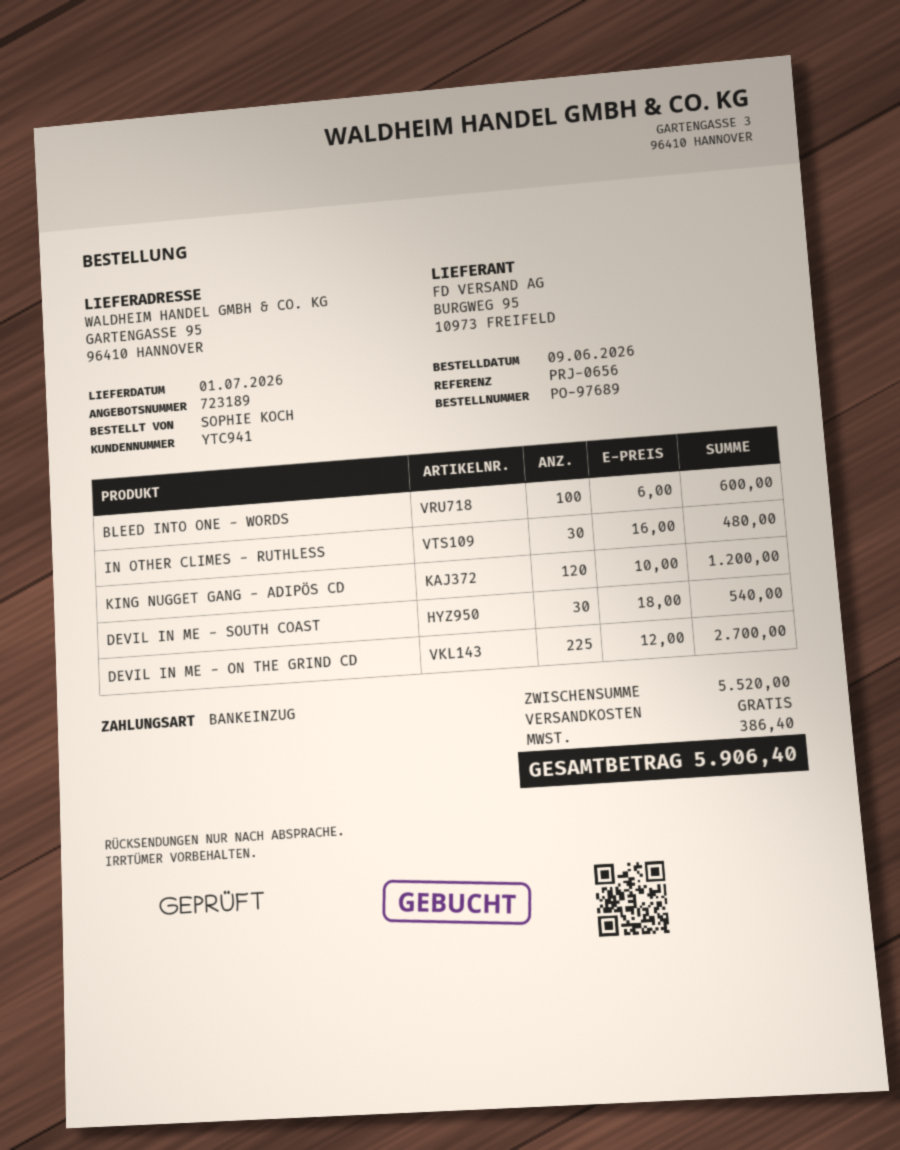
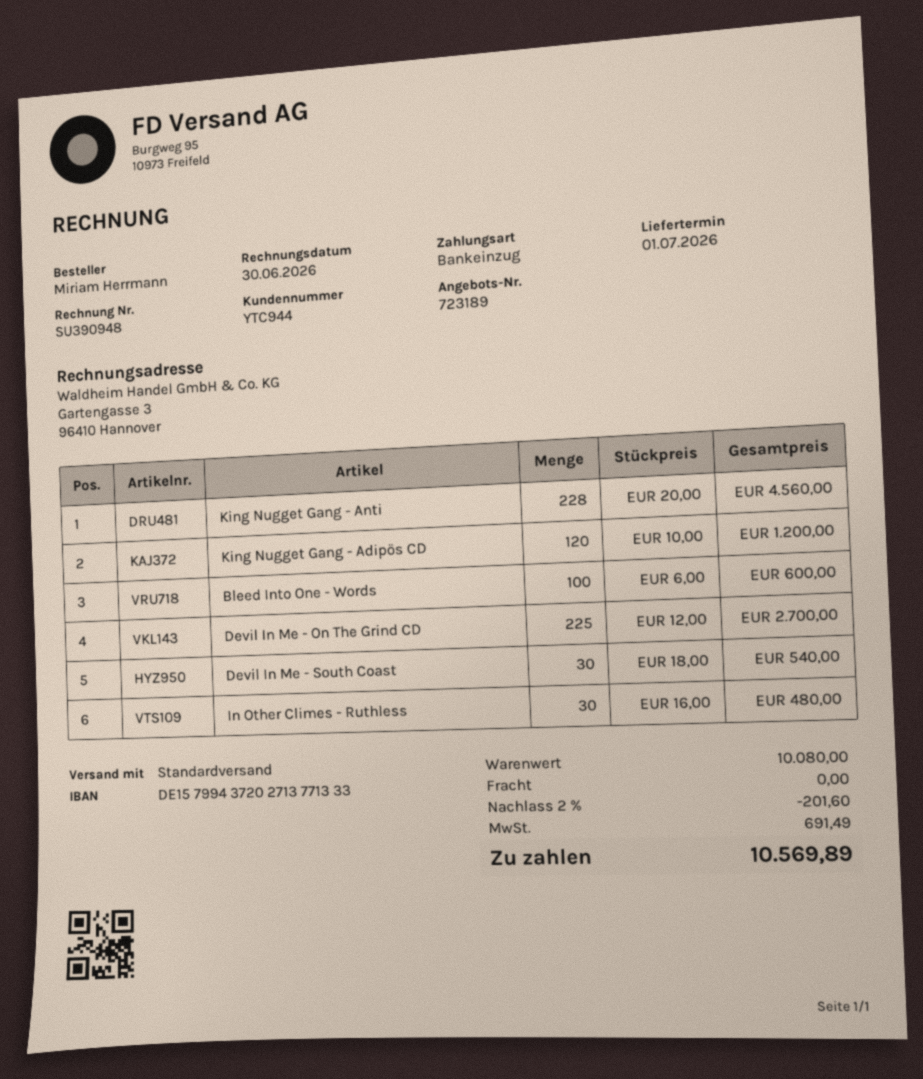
customer number: YTC941 -> YTC944
ordered by: SOPHIE KOCH -> Miriam Herrmann
King Nugget Gang - Anti: none -> 228 x 20.00 = 4560.00
subtotal: 5520.00 -> 10080.00
discount: none -> 2% = 201.60
tax: 386.40 -> 691.49
total: 5906.40 -> 10569.89

